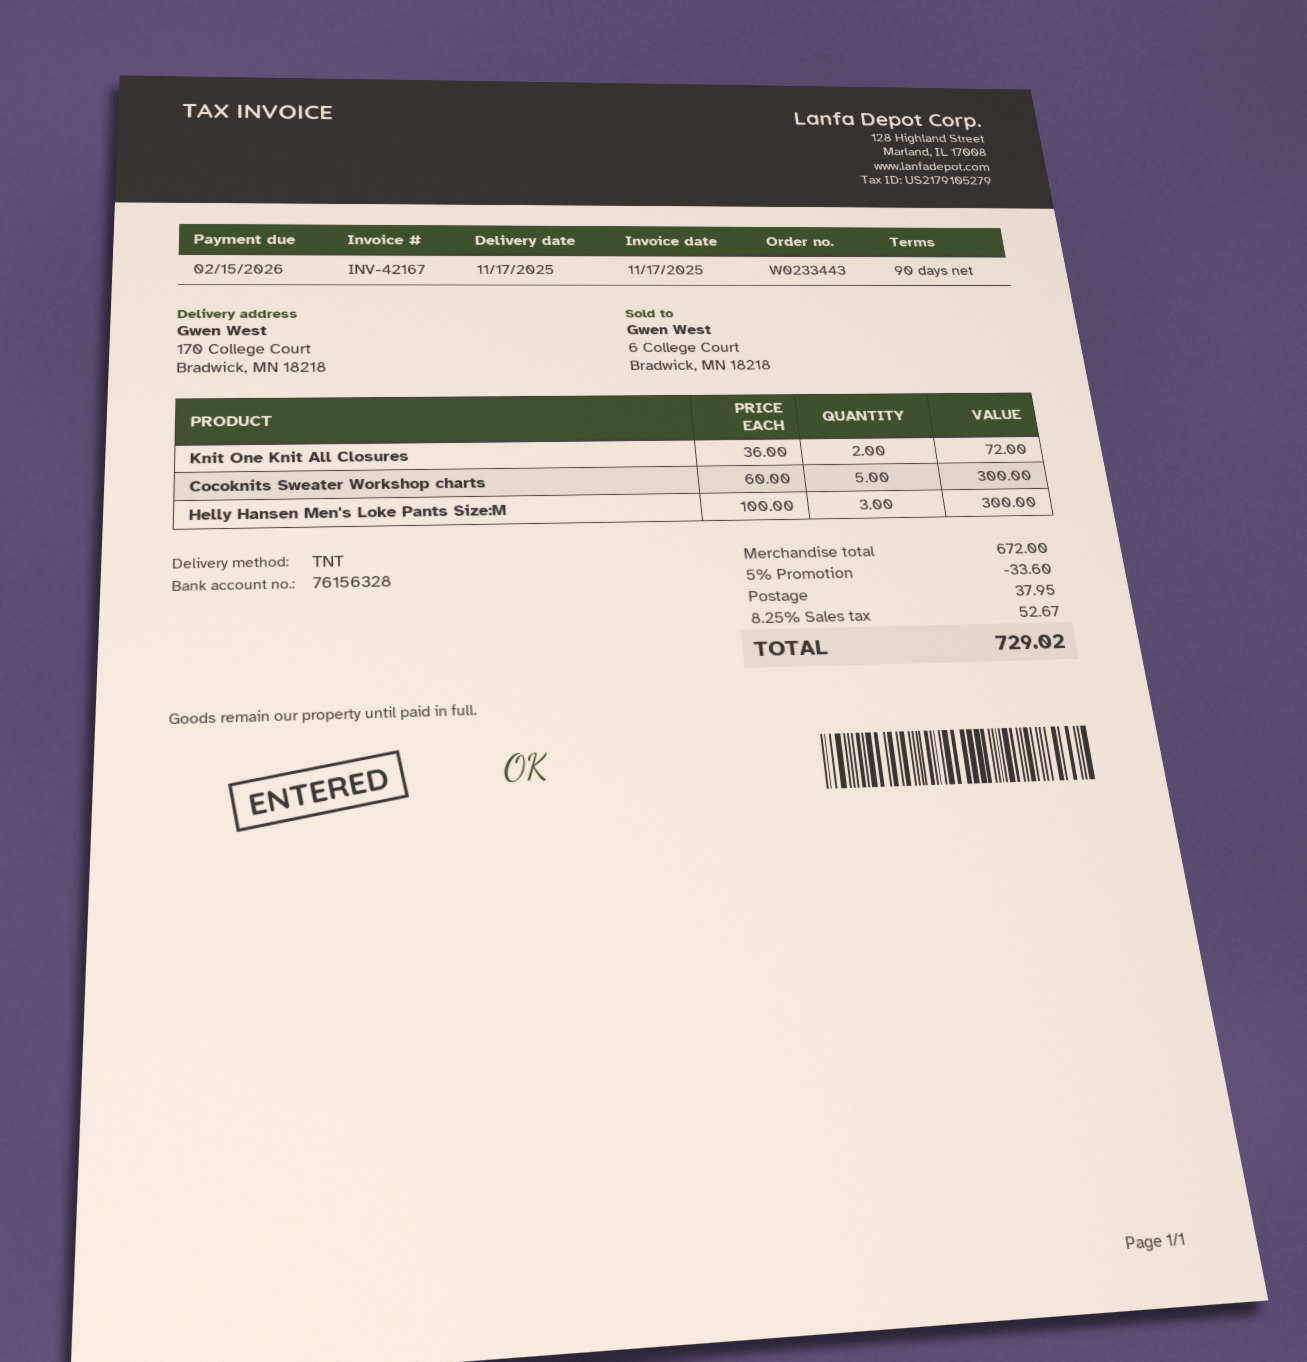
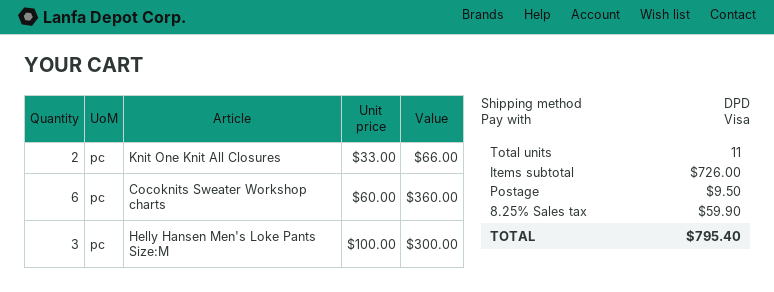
shipping method: TNT -> DPD
Knit One Knit All Closures: 2 x 36.00 = 72.00 -> 2 x 33.00 = 66.00
Cocoknits Sweater Workshop charts: 5 x 60.00 = 300.00 -> 6 x 60.00 = 360.00
subtotal: 672.00 -> 726.00
discount: 5% = 33.60 -> none
shipping: 37.95 -> 9.50
tax: 8.25% = 52.67 -> 8.25% = 59.90
total: 729.02 -> 795.40

